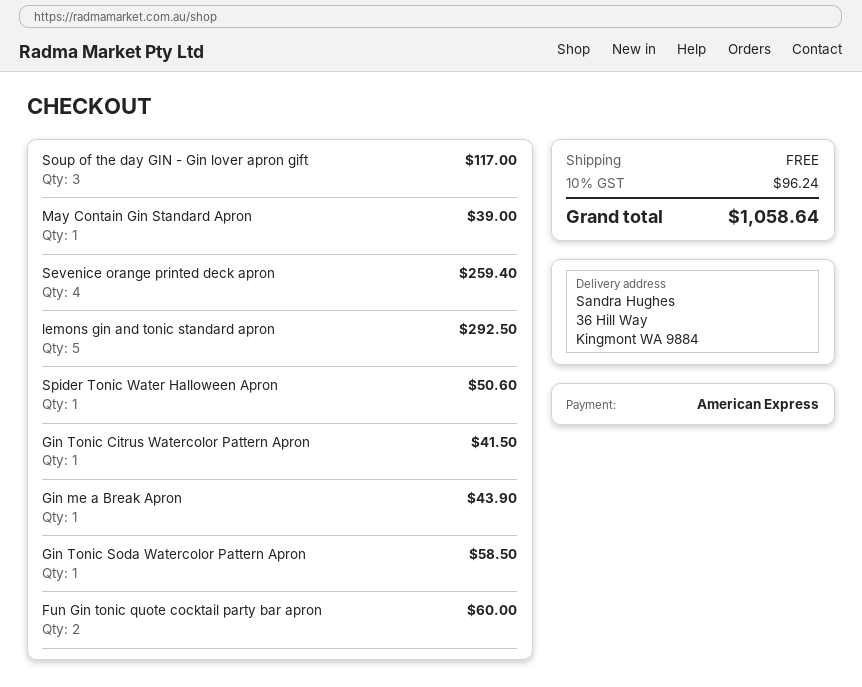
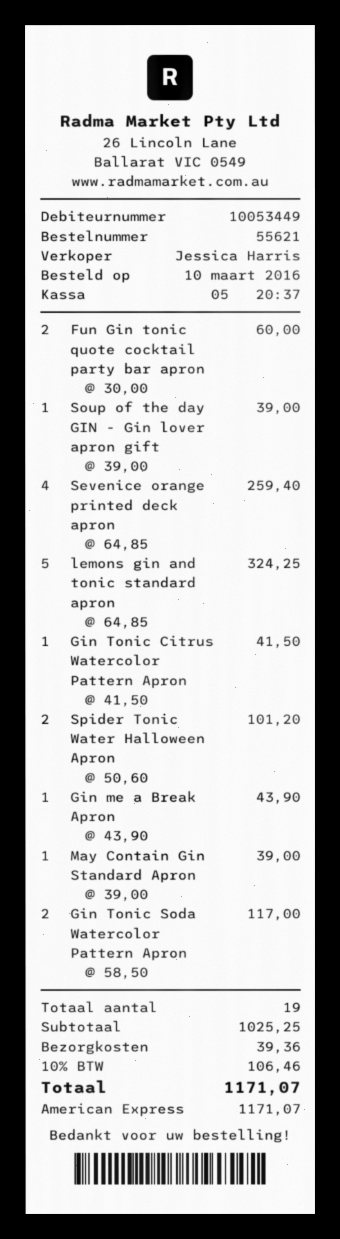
Soup of the day GIN - Gin lover apron gift: 3 for 117.00 -> 1 for 39.00
lemons gin and tonic standard apron: 5 for 292.50 -> 5 for 324.25
Spider Tonic Water Halloween Apron: 1 for 50.60 -> 2 for 101.20
Gin Tonic Soda Watercolor Pattern Apron: 1 for 58.50 -> 2 for 117.00
shipping: 0.00 -> 39.36
tax: 10% = 96.24 -> 10% = 106.46
total: 1058.64 -> 1171.07

